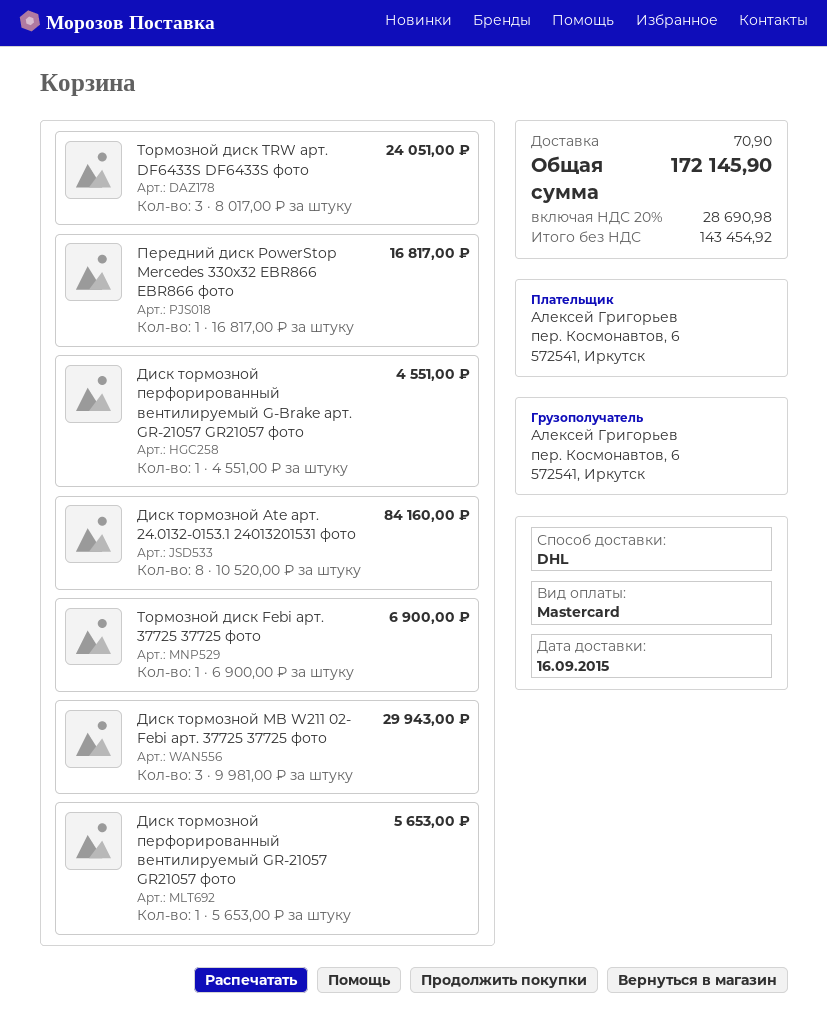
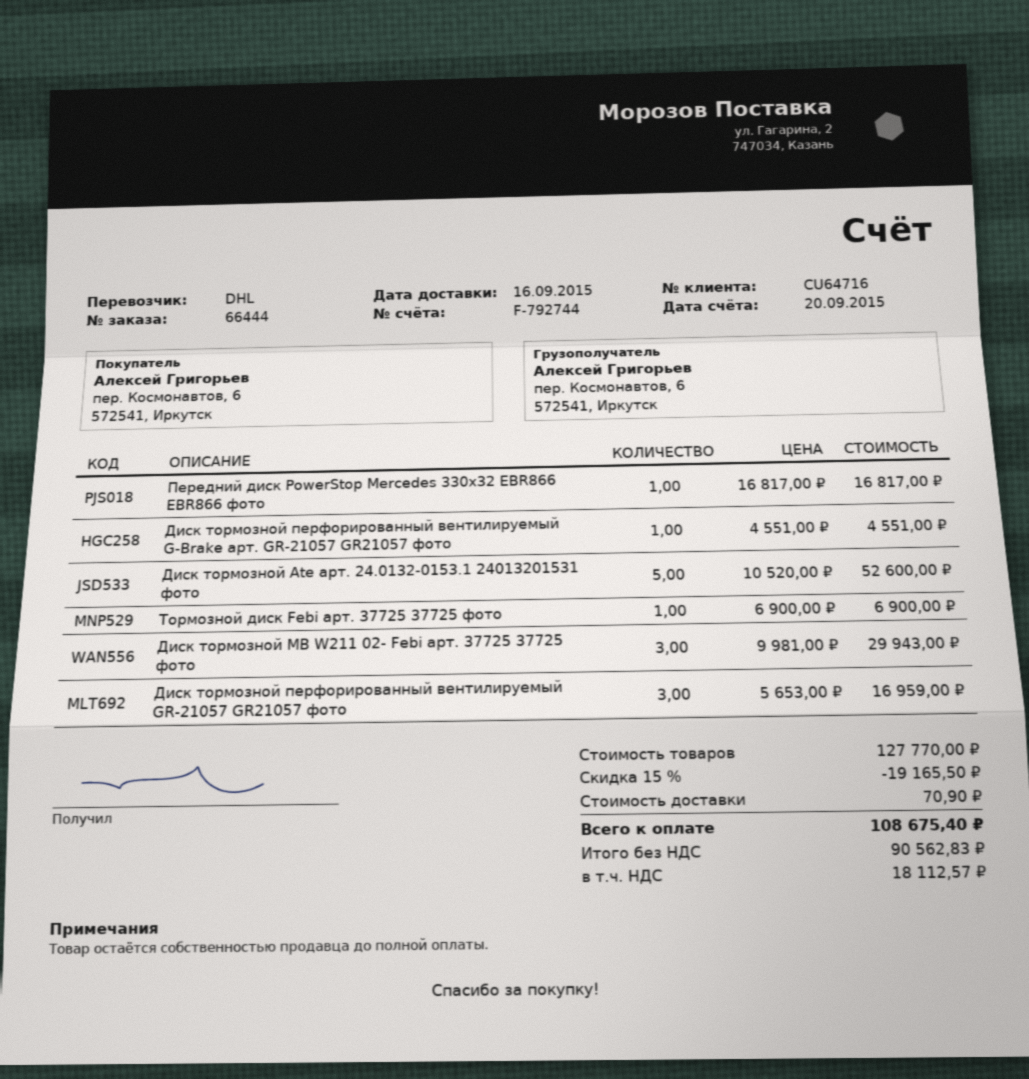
Тормозной диск TRW арт. DF6433S DF6433S фото: 3 x 8017.00 = 24051.00 -> none
Диск тормозной Ate арт. 24.0132-0153.1 24013201531 фото: 8 x 10520.00 = 84160.00 -> 5 x 10520.00 = 52600.00
Диск тормозной перфорированный вентилируемый GR-21057 GR21057 фото: 1 x 5653.00 = 5653.00 -> 3 x 5653.00 = 16959.00
discount: none -> 15% = 19165.50
net: 143454.92 -> 90562.83
tax: 28690.98 -> 18112.57
total: 172145.90 -> 108675.40

